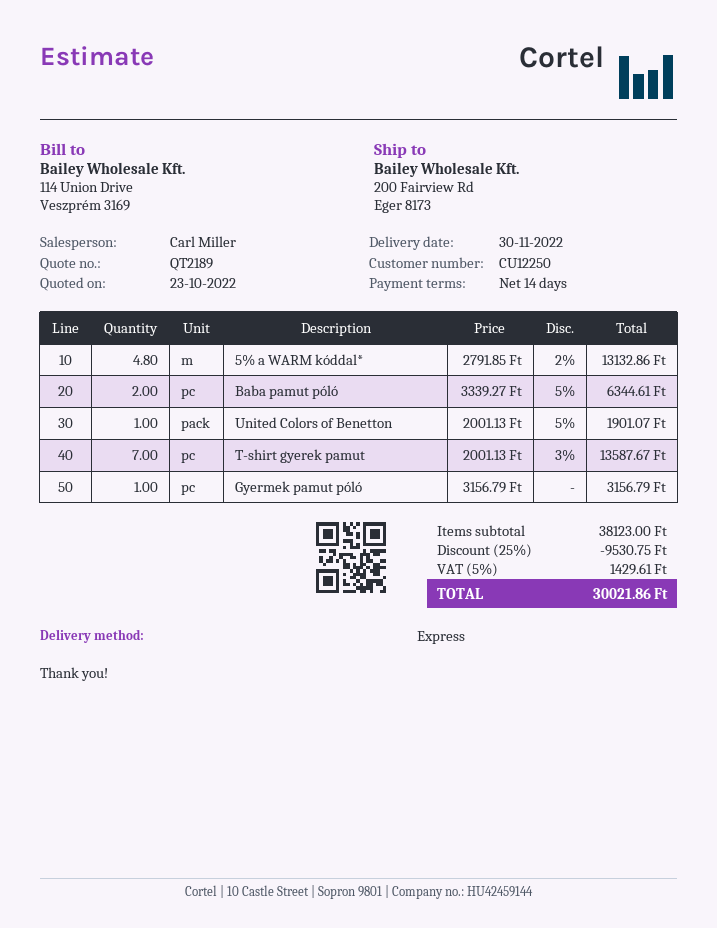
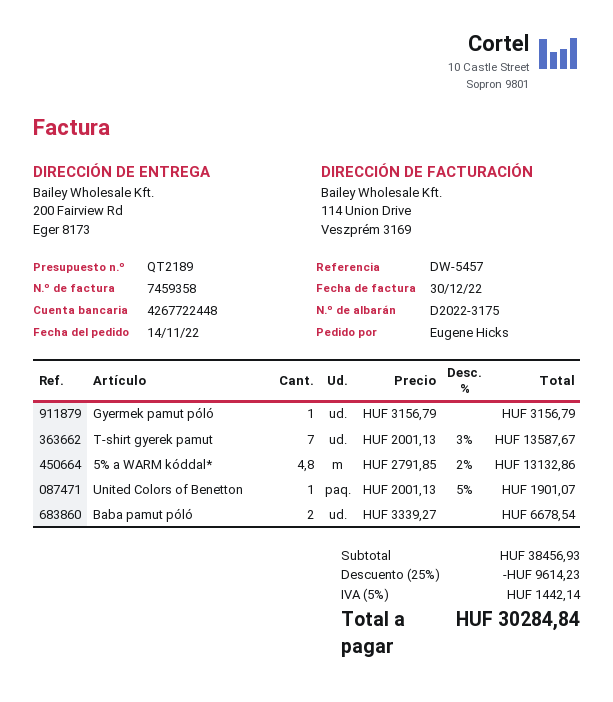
Baba pamut póló: 2 x 3339.27 - 5% = 6344.61 -> 2 x 3339.27 = 6678.54
subtotal: 38123.00 -> 38456.93
discount: 25% = 9530.75 -> 25% = 9614.23
tax: 5% = 1429.61 -> 5% = 1442.14
total: 30021.86 -> 30284.84

